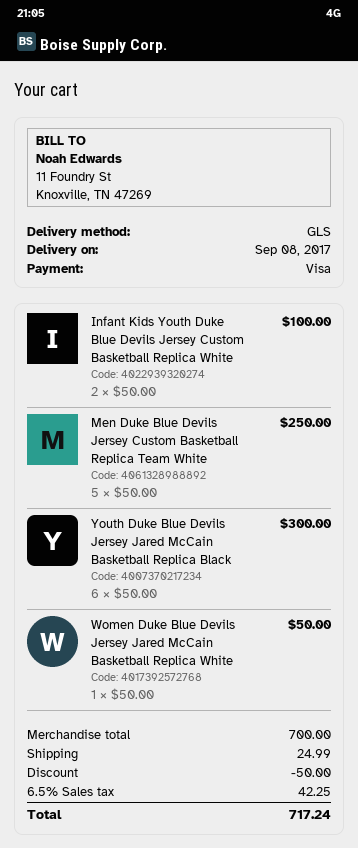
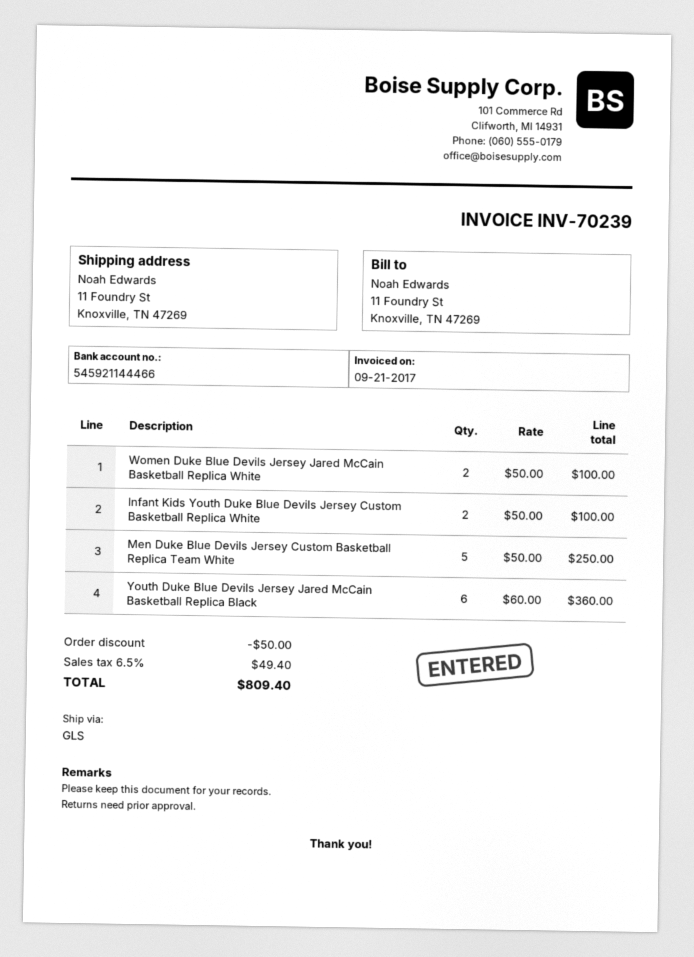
Youth Duke Blue Devils Jersey Jared McCain Basketball Replica Black: 6 x 50.00 = 300.00 -> 6 x 60.00 = 360.00
Women Duke Blue Devils Jersey Jared McCain Basketball Replica White: 1 x 50.00 = 50.00 -> 2 x 50.00 = 100.00
shipping: 24.99 -> none
tax: 6.5% = 42.25 -> 6.5% = 49.40
total: 717.24 -> 809.40

